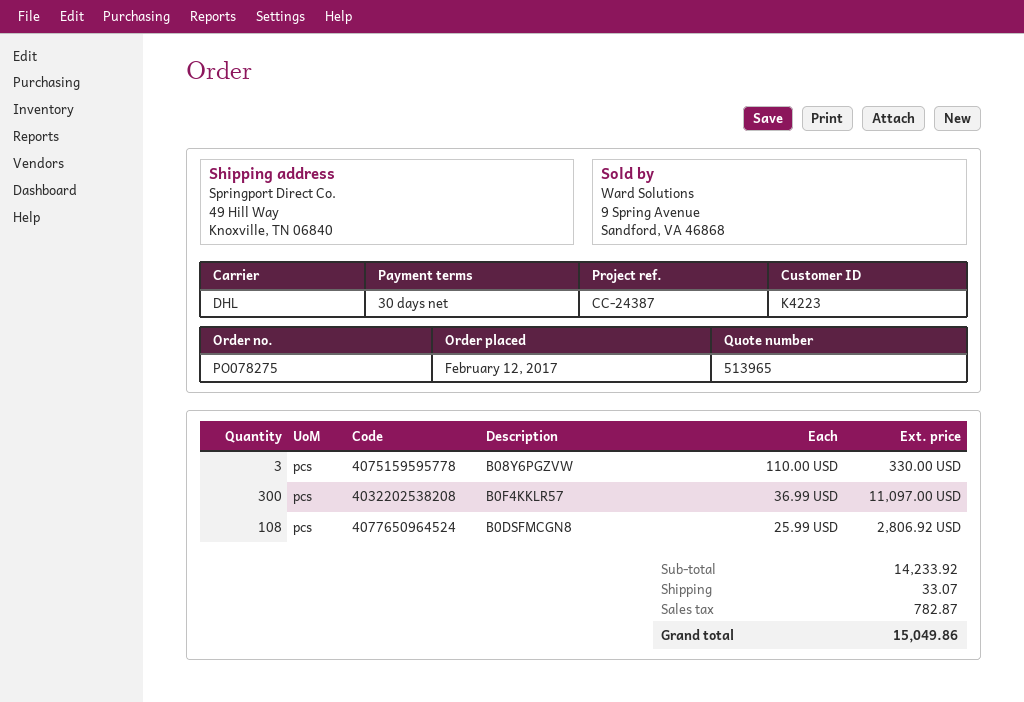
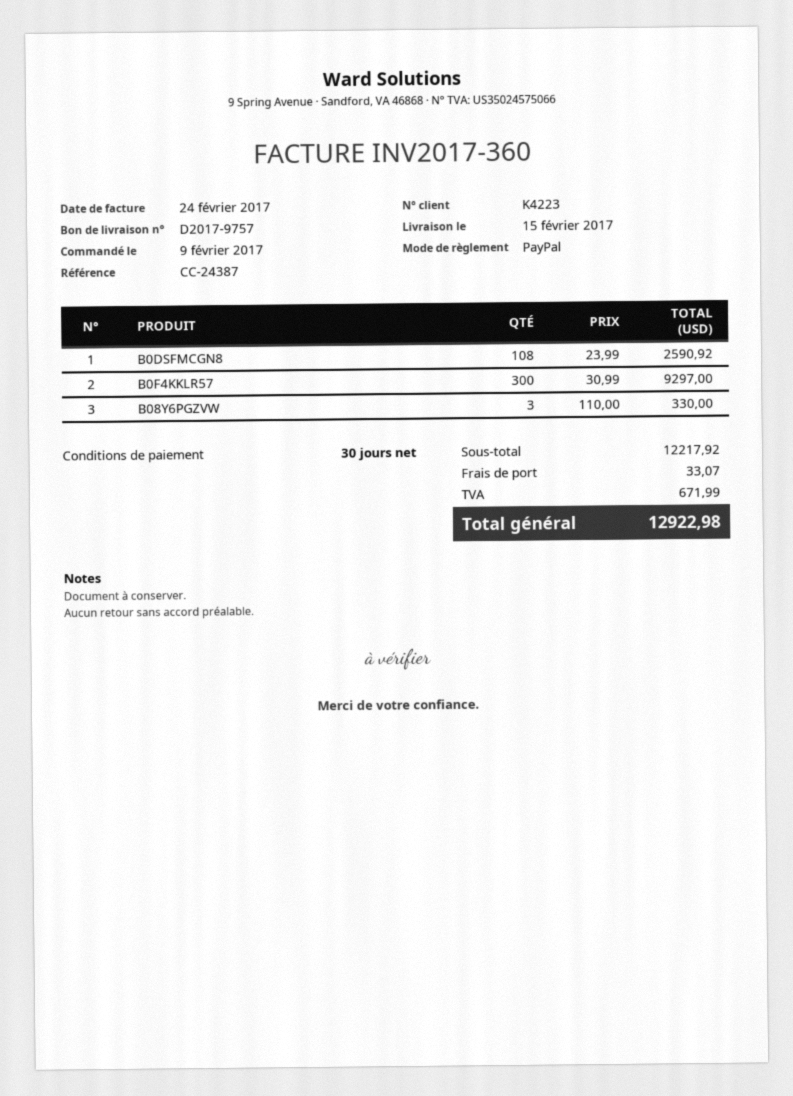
order date: 2017-02-12 -> 2017-02-09
B0F4KKLR57: 300 x 36.99 = 11097.00 -> 300 x 30.99 = 9297.00
B0DSFMCGN8: 108 x 25.99 = 2806.92 -> 108 x 23.99 = 2590.92
subtotal: 14233.92 -> 12217.92
tax: 782.87 -> 671.99
total: 15049.86 -> 12922.98

